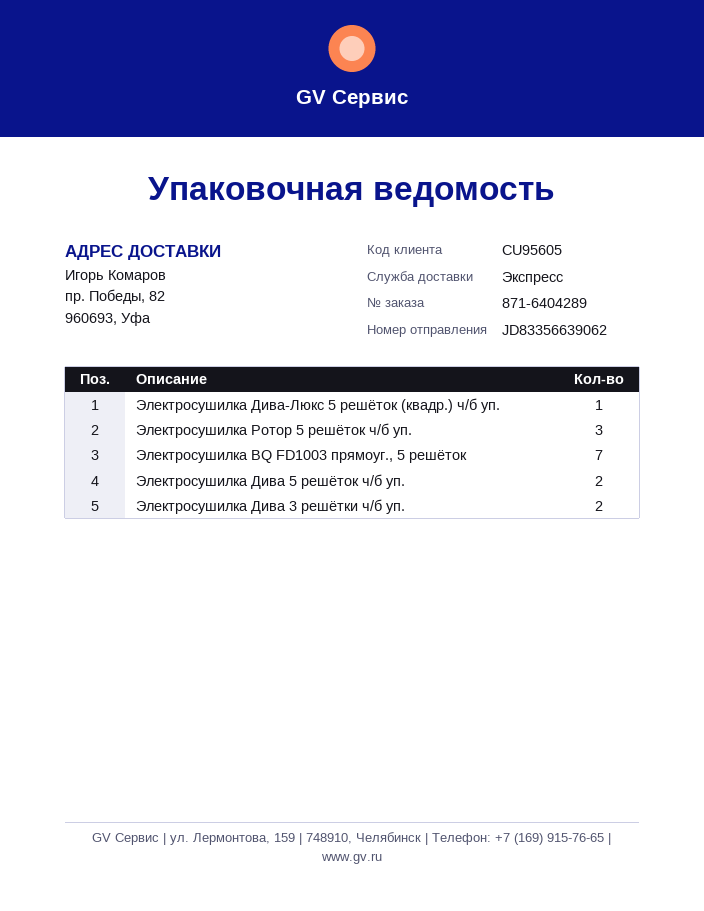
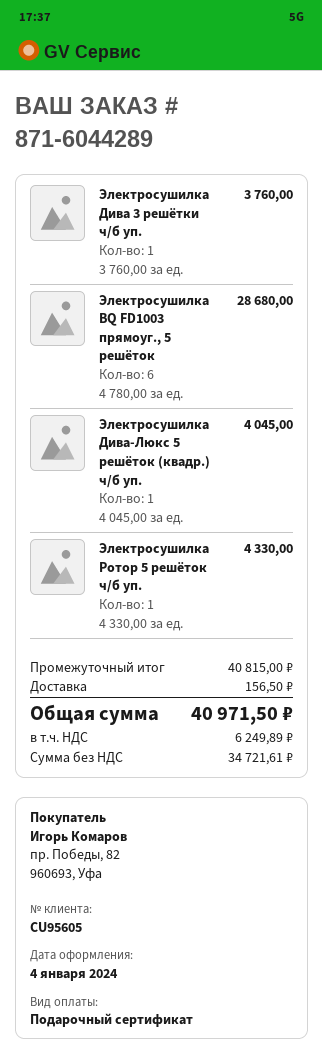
order number: 871-6404289 -> 871-6044289
Электросушилка Ротор 5 решёток ч/б уп.: 3 -> 1
Электросушилка BQ FD1003 прямоуг., 5 решёток: 7 -> 6
Электросушилка Дива 5 решёток ч/б уп.: 2 -> none
Электросушилка Дива 3 решётки ч/б уп.: 2 -> 1

